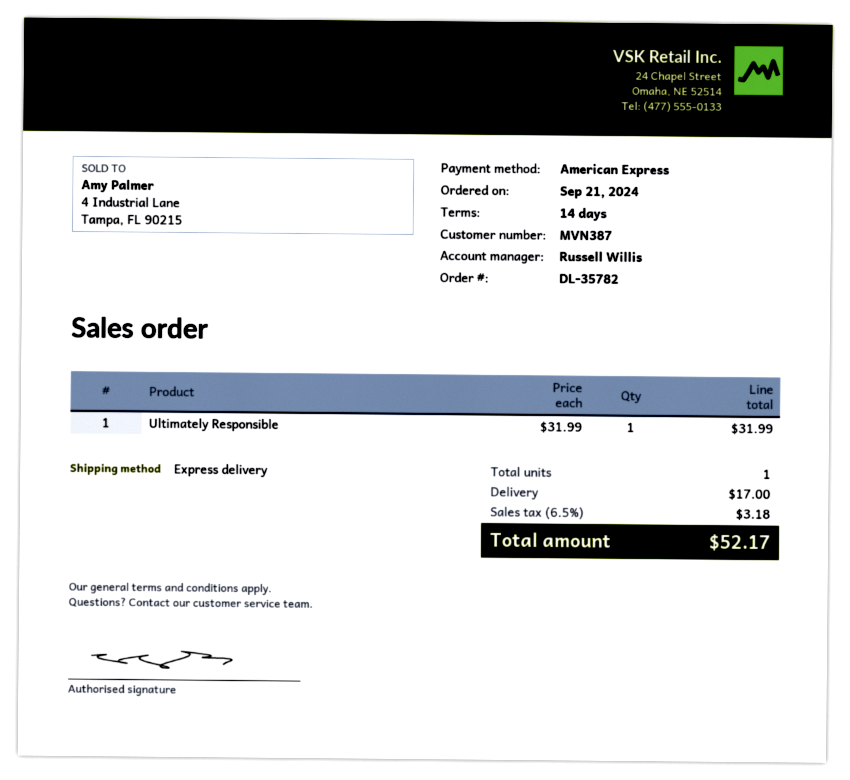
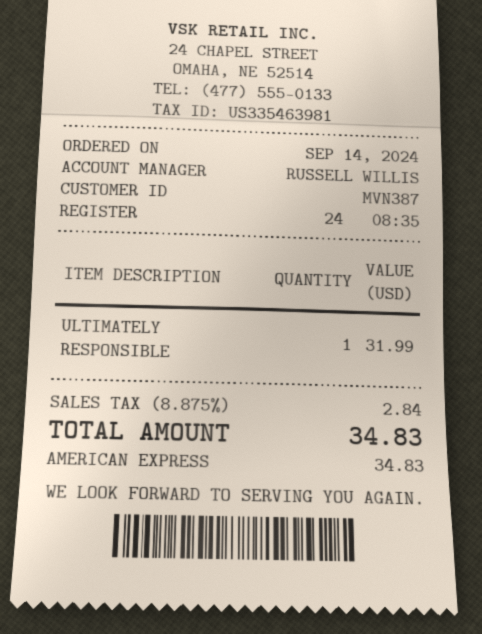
order date: 2024-09-21 -> 2024-09-14
shipping: 17.00 -> none
tax: 6.5% = 3.18 -> 8.875% = 2.84
total: 52.17 -> 34.83

